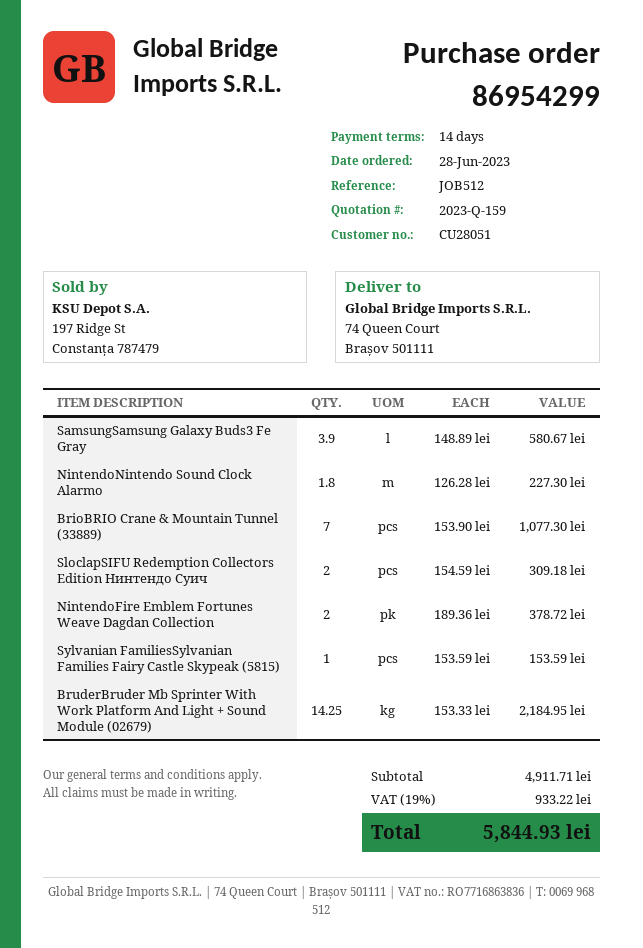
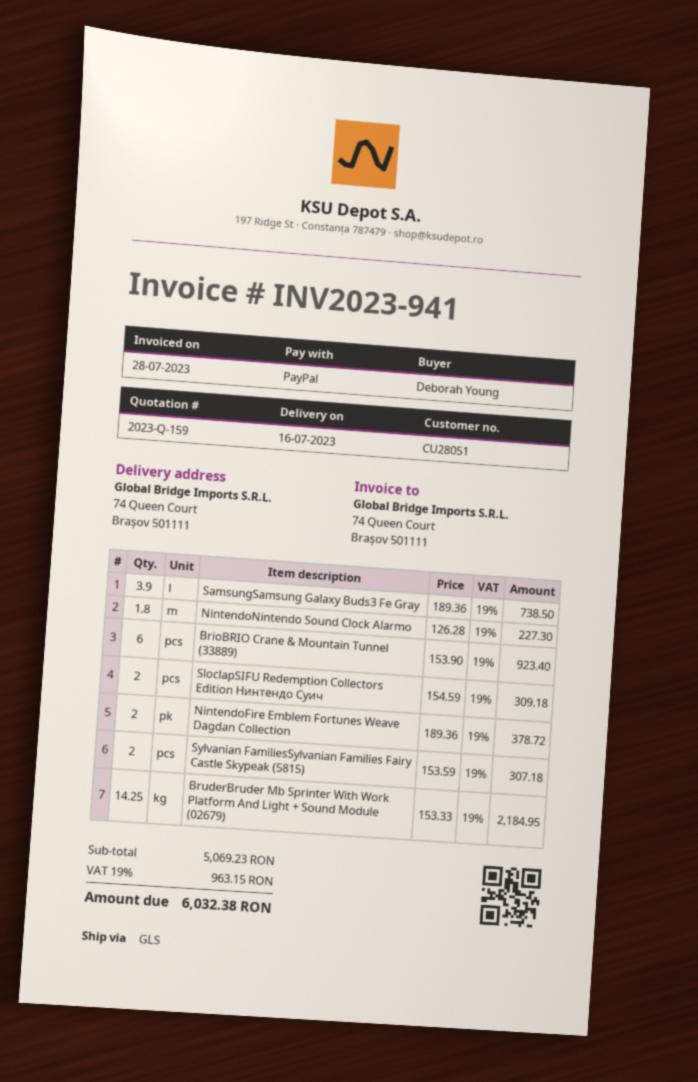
SamsungSamsung Galaxy Buds3 Fe Gray: 3.9 x 148.89 = 580.67 -> 3.9 x 189.36 = 738.50
BrioBRIO Crane & Mountain Tunnel (33889): 7 x 153.90 = 1077.30 -> 6 x 153.90 = 923.40
Sylvanian FamiliesSylvanian Families Fairy Castle Skypeak (5815): 1 x 153.59 = 153.59 -> 2 x 153.59 = 307.18
subtotal: 4911.71 -> 5069.23
tax: 19% = 933.22 -> 19% = 963.15
total: 5844.93 -> 6032.38

